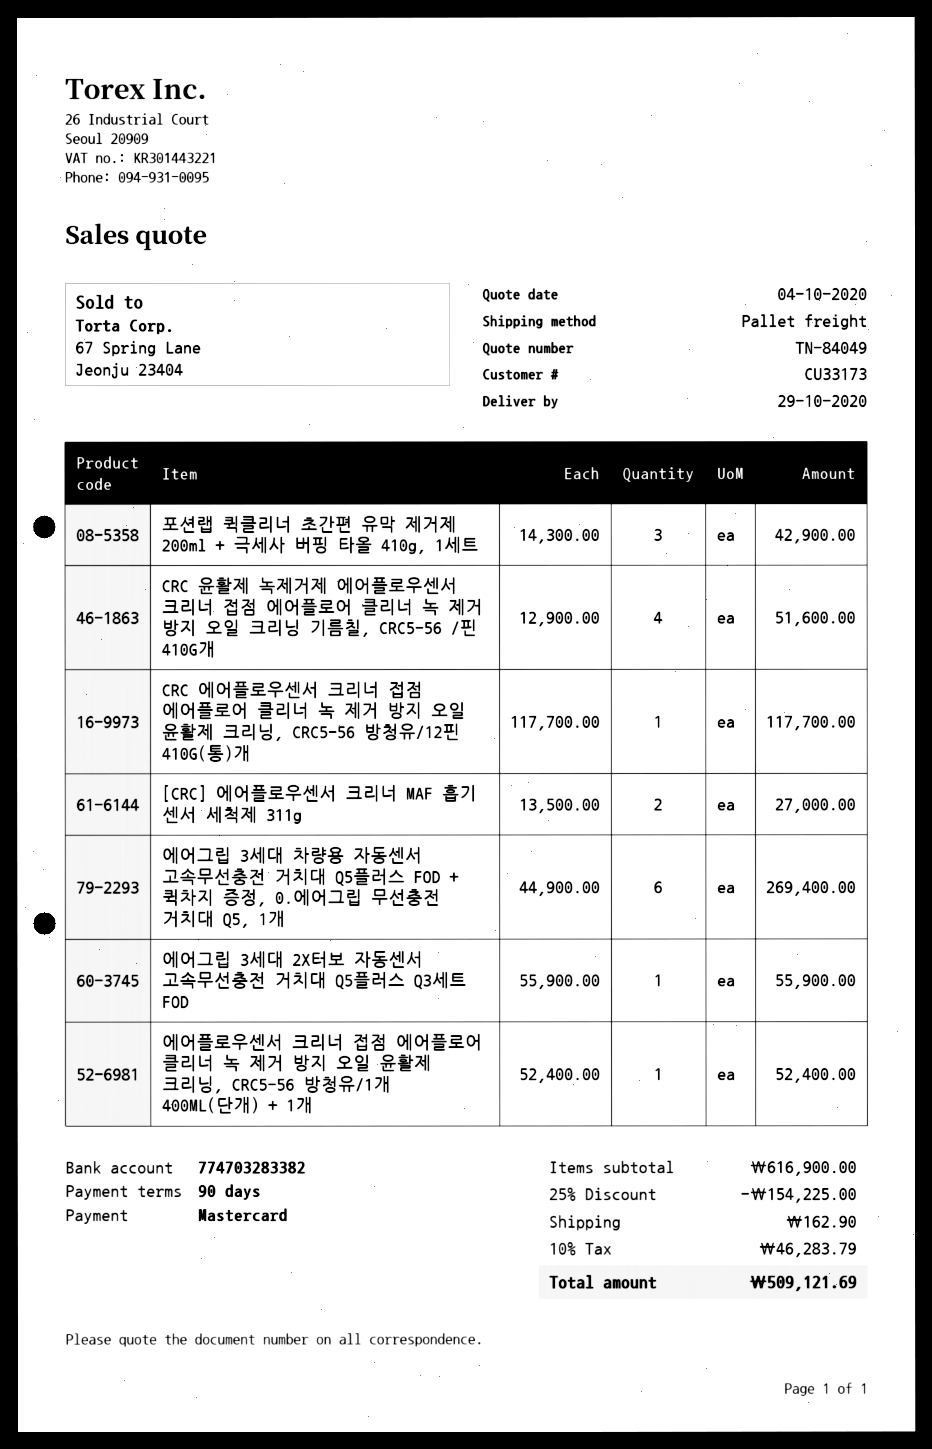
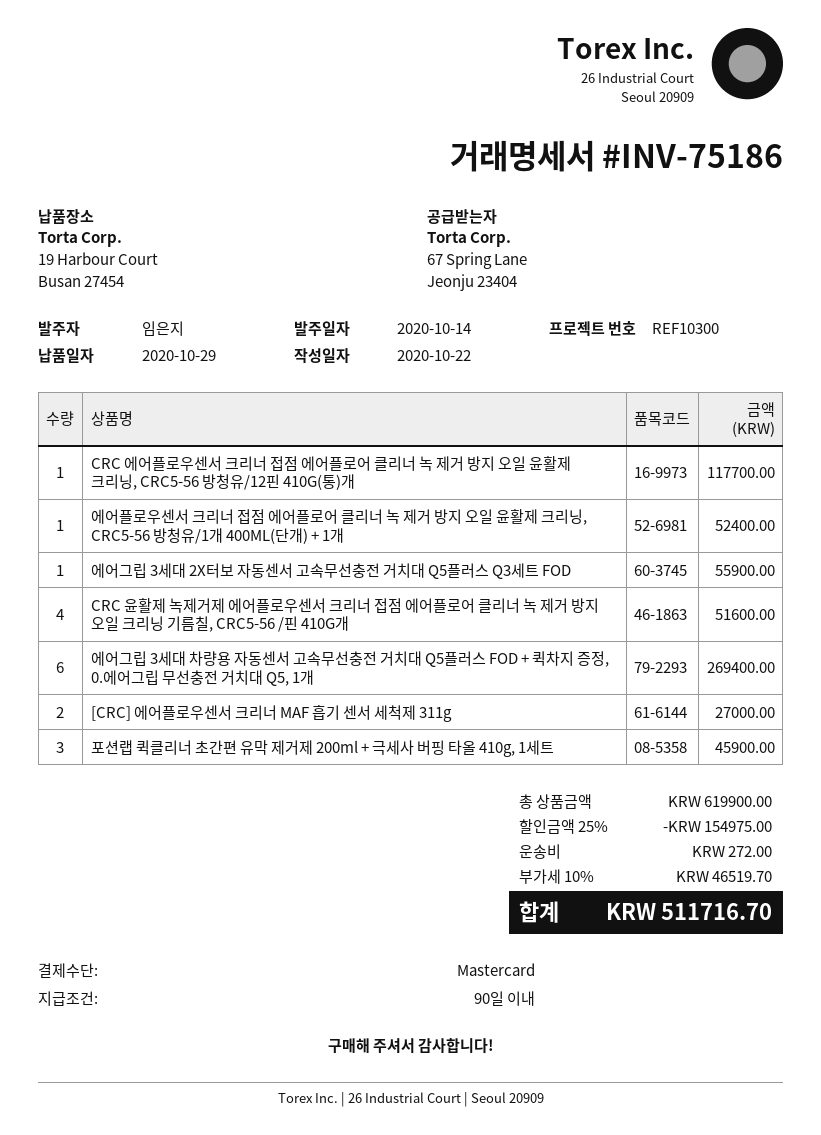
포션랩 퀵클리너 초간편 유막 제거제 200ml + 극세사 버핑 타올 410g, 1세트: 3 for 42900.00 -> 3 for 45900.00
subtotal: 616900.00 -> 619900.00
discount: 25% = 154225.00 -> 25% = 154975.00
shipping: 162.90 -> 272.00
tax: 10% = 46283.79 -> 10% = 46519.70
total: 509121.69 -> 511716.70

